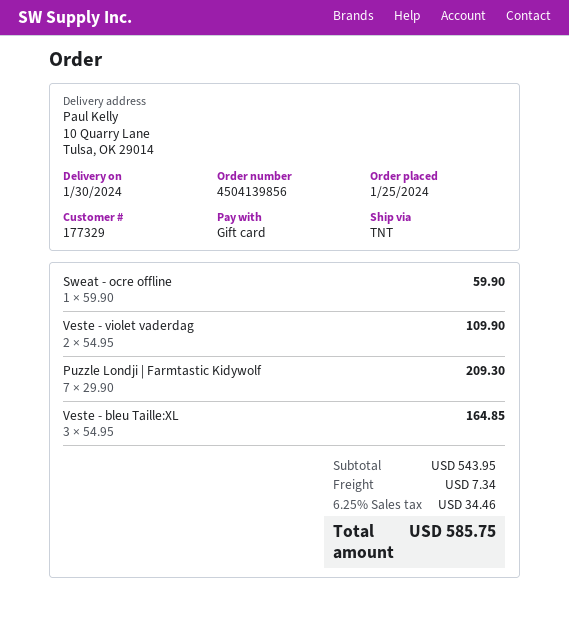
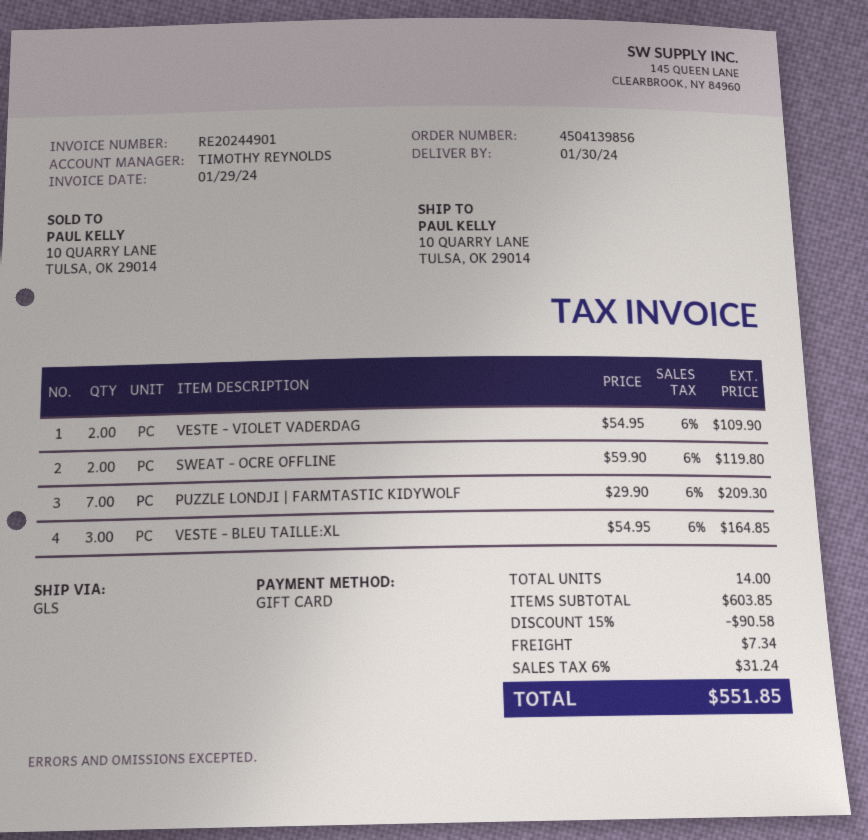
shipping method: TNT -> GLS
Sweat - ocre offline: 1 x 59.90 = 59.90 -> 2 x 59.90 = 119.80
subtotal: 543.95 -> 603.85
discount: none -> 15% = 90.58
tax: 6.25% = 34.46 -> 6% = 31.24
total: 585.75 -> 551.85

